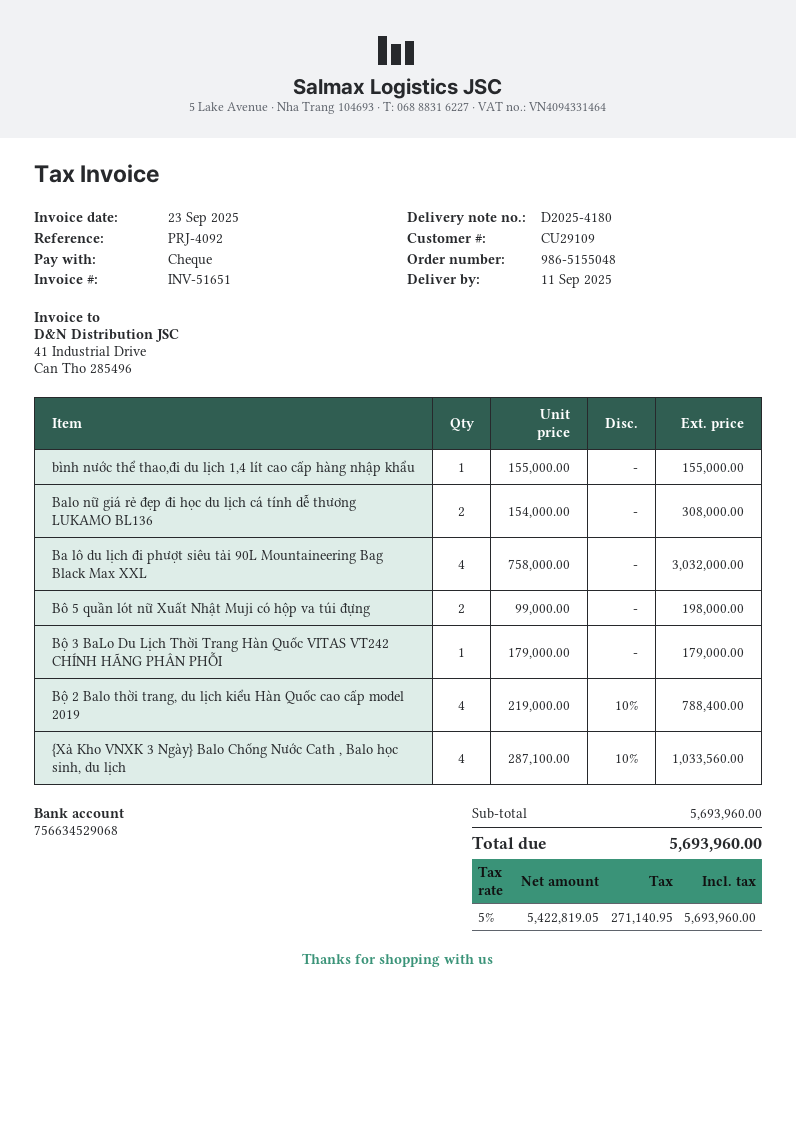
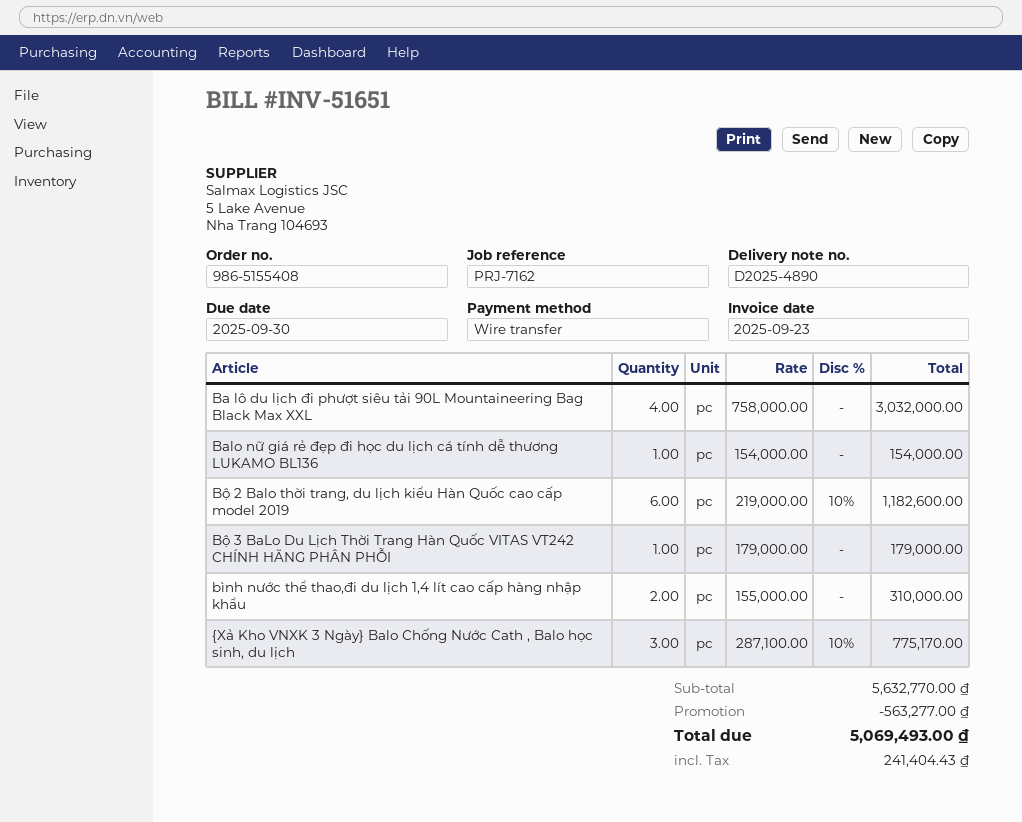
order number: 986-5155048 -> 986-5155408
delivery note number: D2025-4180 -> D2025-4890
reference: PRJ-4092 -> PRJ-7162
payment method: cheque -> bank transfer
bình nước thể thao,đi du lịch 1,4 lít cao cấp hàng nhập khẩu: 1 x 155000.00 = 155000.00 -> 2 x 155000.00 = 310000.00
Balo nữ giá rẻ đẹp đi học du lịch cá tính dễ thương LUKAMO BL136: 2 x 154000.00 = 308000.00 -> 1 x 154000.00 = 154000.00
Bô 5 quần lót nữ Xuất Nhật Muji có hộp va túi đựng: 2 x 99000.00 = 198000.00 -> none
Bộ 2 Balo thời trang, du lịch kiểu Hàn Quốc cao cấp model 2019: 4 x 219000.00 - 10% = 788400.00 -> 6 x 219000.00 - 10% = 1182600.00
{Xả Kho VNXK 3 Ngày} Balo Chống Nước Cath , Balo học sinh, du lịch: 4 x 287100.00 - 10% = 1033560.00 -> 3 x 287100.00 - 10% = 775170.00
subtotal: 5693960.00 -> 5632770.00
discount: none -> 563277.00
tax: 271140.95 -> 241404.43
total: 5693960.00 -> 5069493.00

